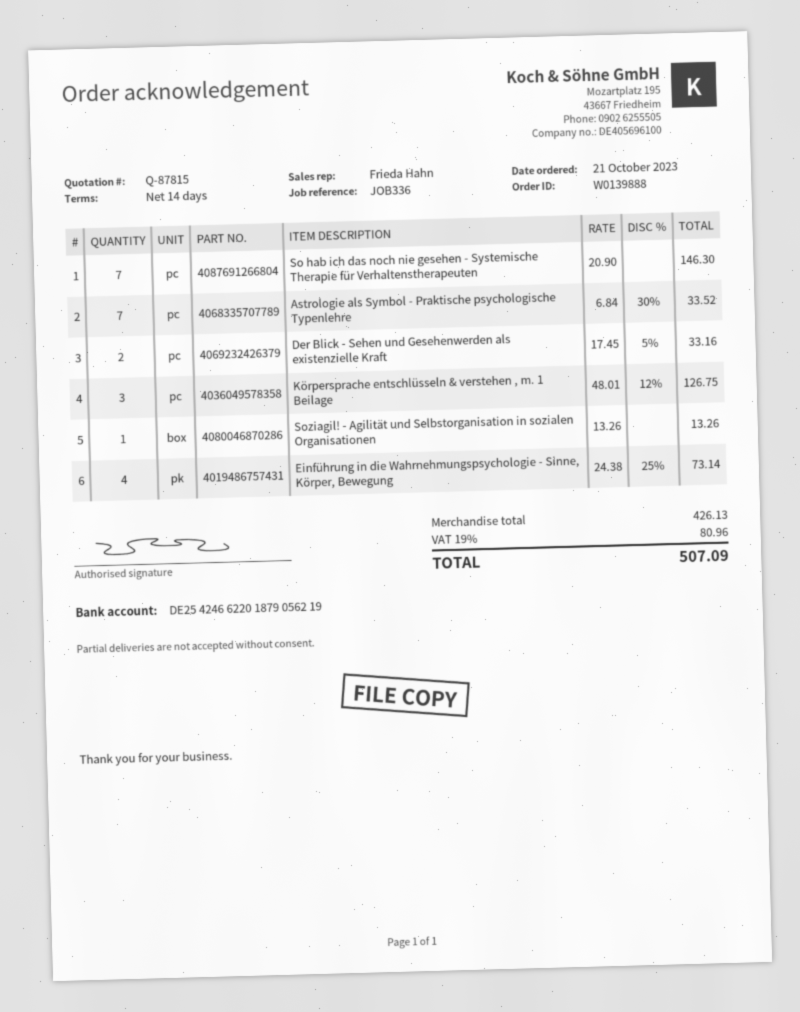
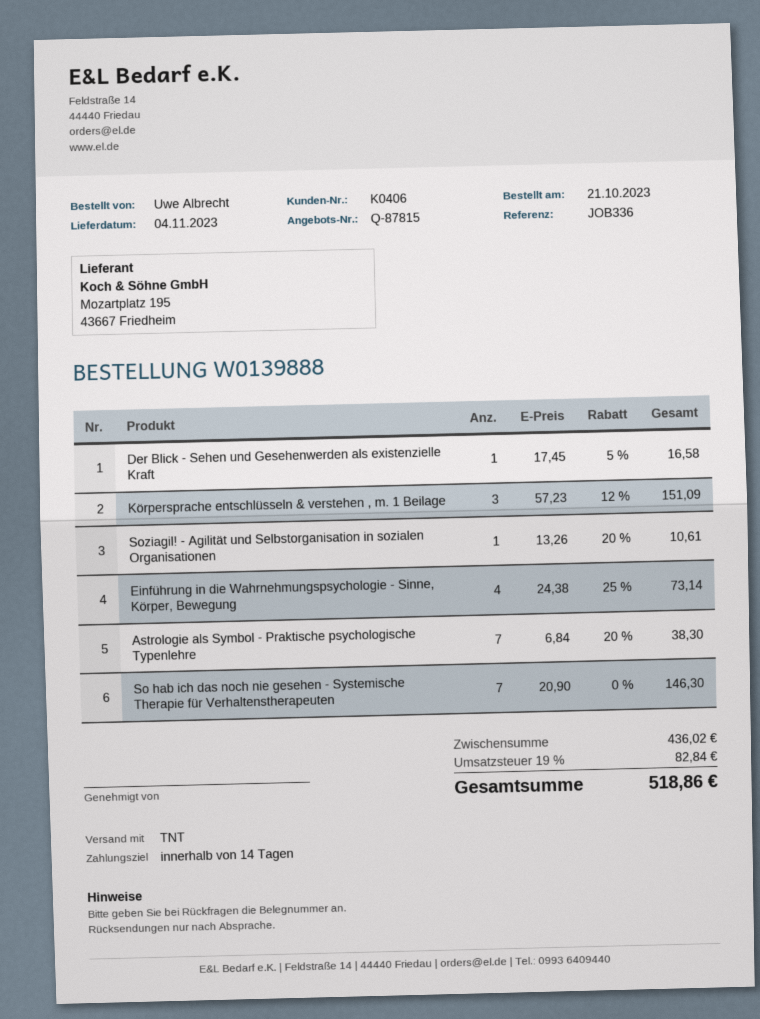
Astrologie als Symbol - Praktische psychologische Typenlehre: 7 x 6.84 - 30% = 33.52 -> 7 x 6.84 - 20% = 38.30
Der Blick - Sehen und Gesehenwerden als existenzielle Kraft: 2 x 17.45 - 5% = 33.16 -> 1 x 17.45 - 5% = 16.58
Körpersprache entschlüsseln & verstehen , m. 1 Beilage: 3 x 48.01 - 12% = 126.75 -> 3 x 57.23 - 12% = 151.09
Soziagil! - Agilität und Selbstorganisation in sozialen Organisationen: 1 x 13.26 = 13.26 -> 1 x 13.26 - 20% = 10.61
subtotal: 426.13 -> 436.02
tax: 19% = 80.96 -> 19% = 82.84
total: 507.09 -> 518.86

